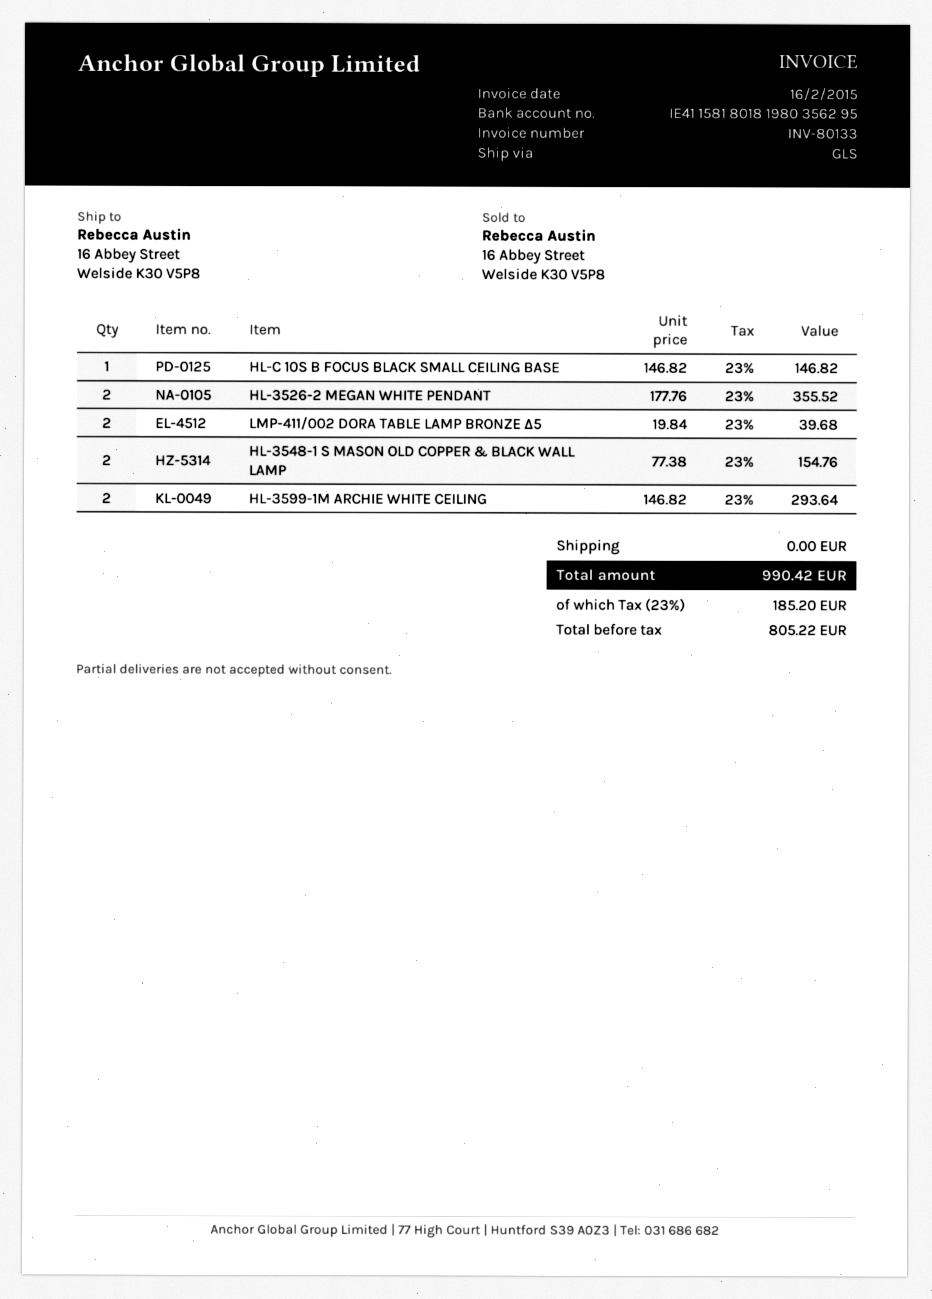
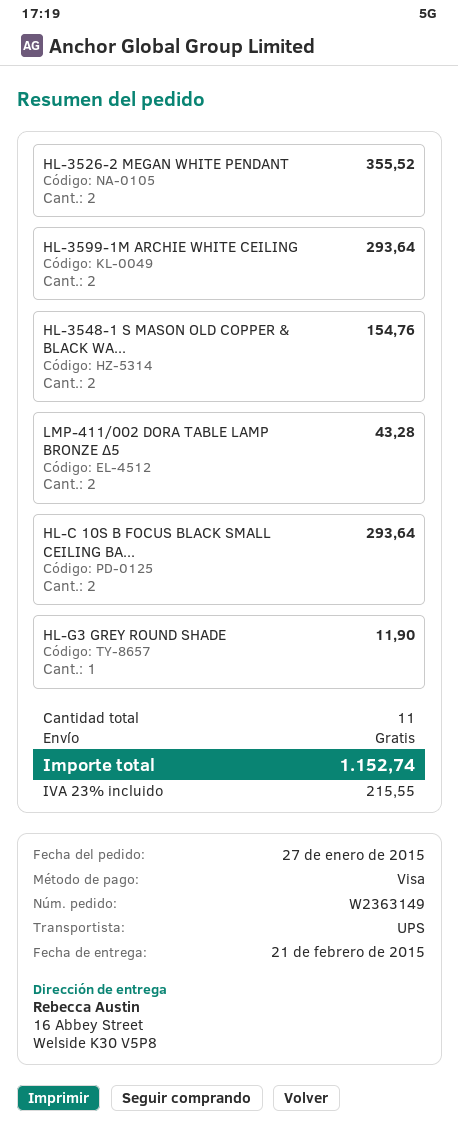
shipping method: GLS -> UPS
HL-C 10S B FOCUS BLACK SMALL CEILING BASE: 1 for 146.82 -> 2 for 293.64
LMP-411/002 DORA TABLE LAMP BRONZE Δ5: 2 for 39.68 -> 2 for 43.28
HL-G3 GREY ROUND SHADE: none -> 1 for 11.90
tax: 23% = 185.20 -> 23% = 215.55
total: 990.42 -> 1152.74

